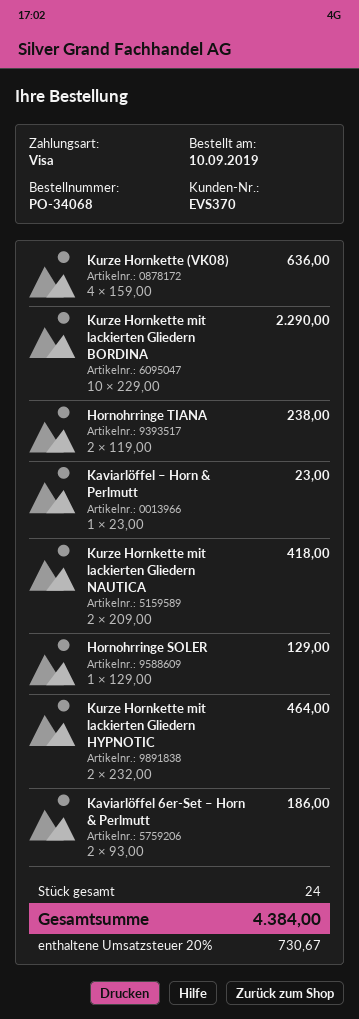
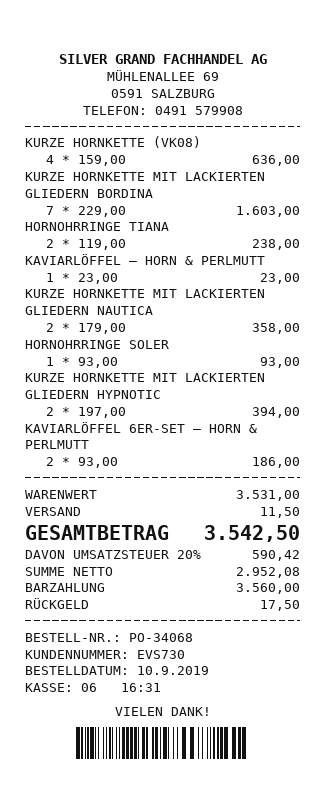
customer number: EVS370 -> EVS730
payment method: Visa -> cash
Kurze Hornkette mit lackierten Gliedern BORDINA: 10 x 229.00 = 2290.00 -> 7 x 229.00 = 1603.00
Kurze Hornkette mit lackierten Gliedern NAUTICA: 2 x 209.00 = 418.00 -> 2 x 179.00 = 358.00
Hornohrringe SOLER: 1 x 129.00 = 129.00 -> 1 x 93.00 = 93.00
Kurze Hornkette mit lackierten Gliedern HYPNOTIC: 2 x 232.00 = 464.00 -> 2 x 197.00 = 394.00
shipping: none -> 11.50
tax: 20% = 730.67 -> 20% = 590.42
total: 4384.00 -> 3542.50

